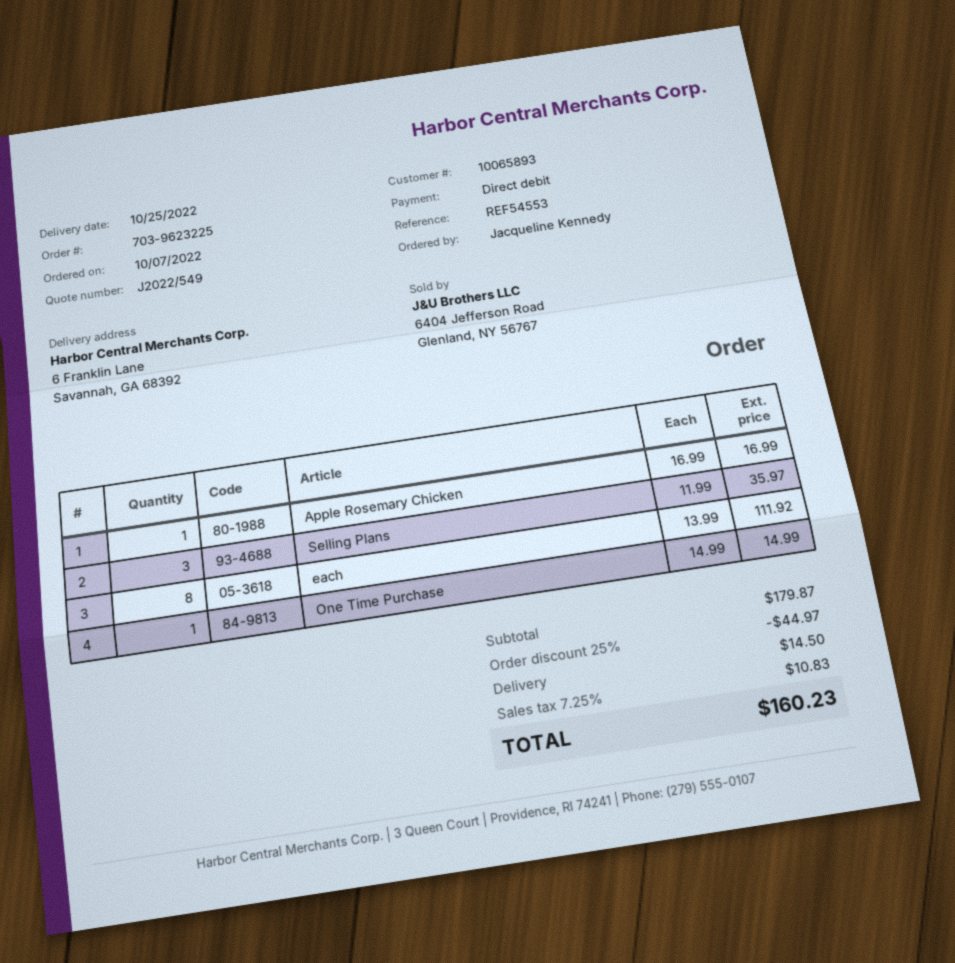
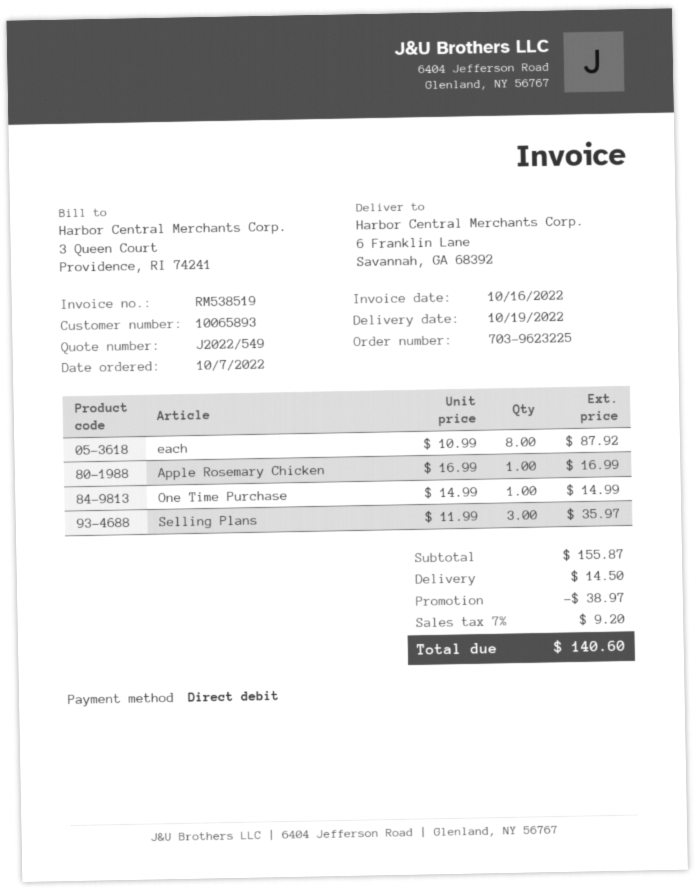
delivery date: 2022-10-25 -> 2022-10-19
each: 8 x 13.99 = 111.92 -> 8 x 10.99 = 87.92
subtotal: 179.87 -> 155.87
discount: 44.97 -> 38.97
tax: 7.25% = 10.83 -> 7% = 9.20
total: 160.23 -> 140.60

